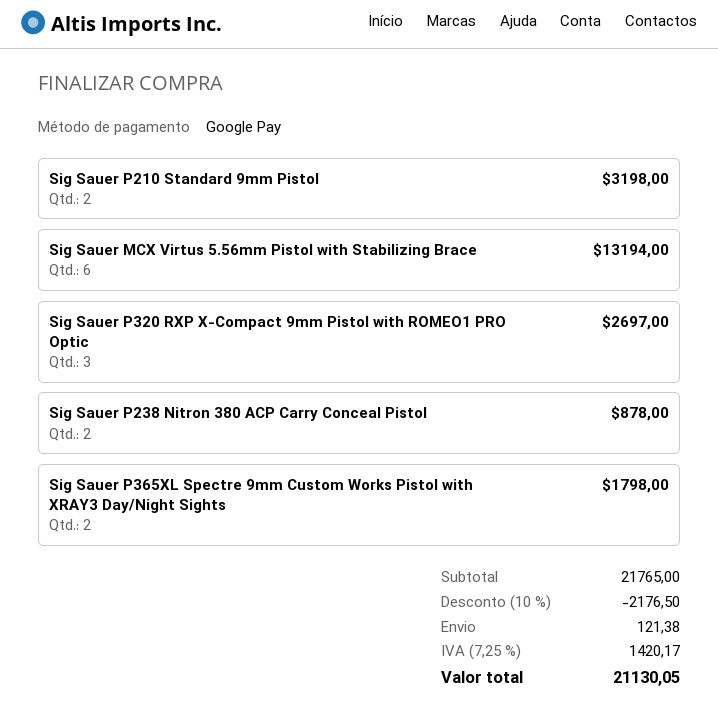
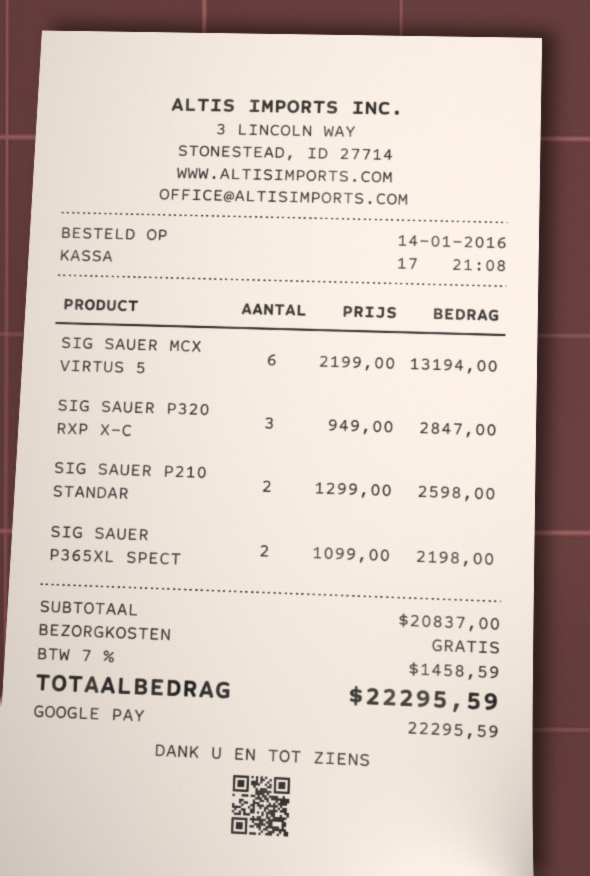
Sig Sauer P210 Standard 9mm Pistol: 2 for 3198.00 -> 2 for 2598.00
Sig Sauer P320 RXP X-Compact 9mm Pistol with ROMEO1 PRO Optic: 3 for 2697.00 -> 3 for 2847.00
Sig Sauer P238 Nitron 380 ACP Carry Conceal Pistol: 2 for 878.00 -> none
Sig Sauer P365XL Spectre 9mm Custom Works Pistol with XRAY3 Day/Night Sights: 2 for 1798.00 -> 2 for 2198.00
subtotal: 21765.00 -> 20837.00
discount: 10% = 2176.50 -> none
shipping: 121.38 -> 0.00
tax: 7.25% = 1420.17 -> 7% = 1458.59
total: 21130.05 -> 22295.59

